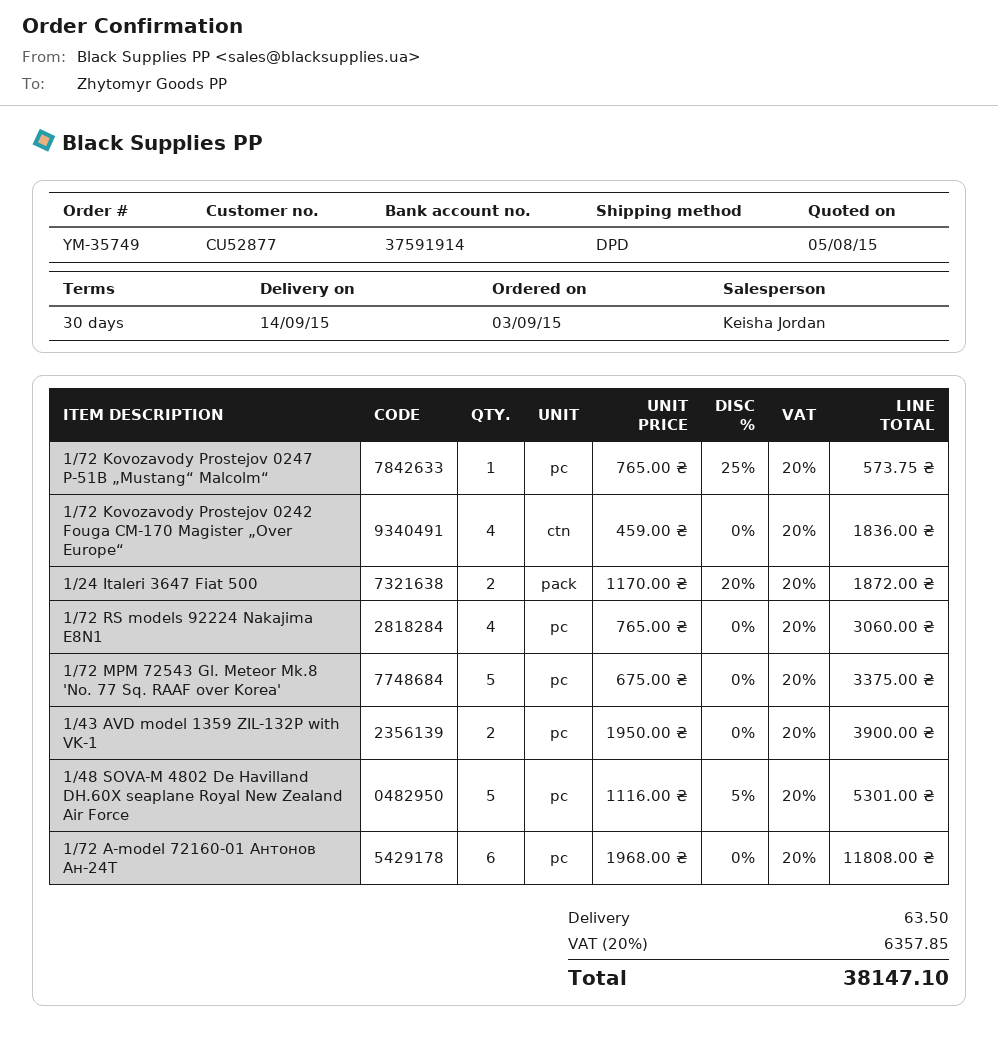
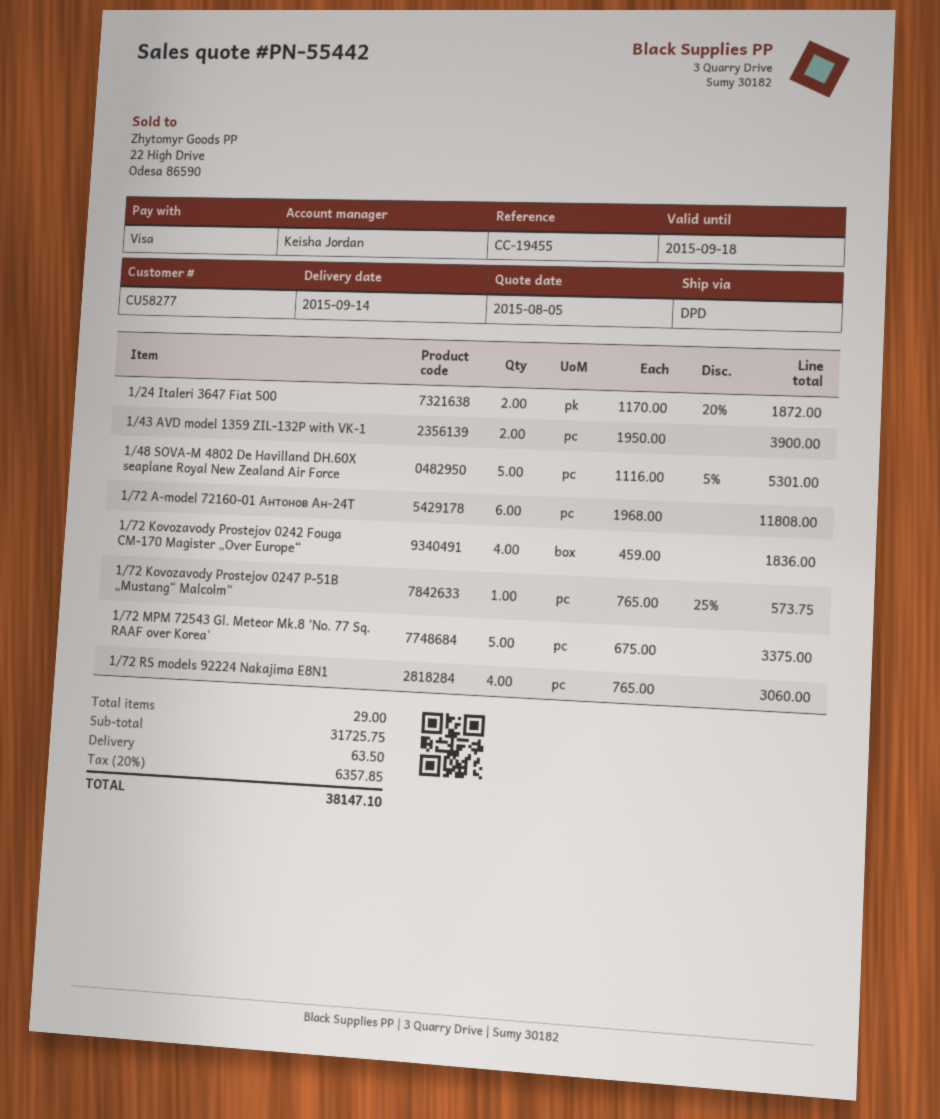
customer number: CU52877 -> CU58277

